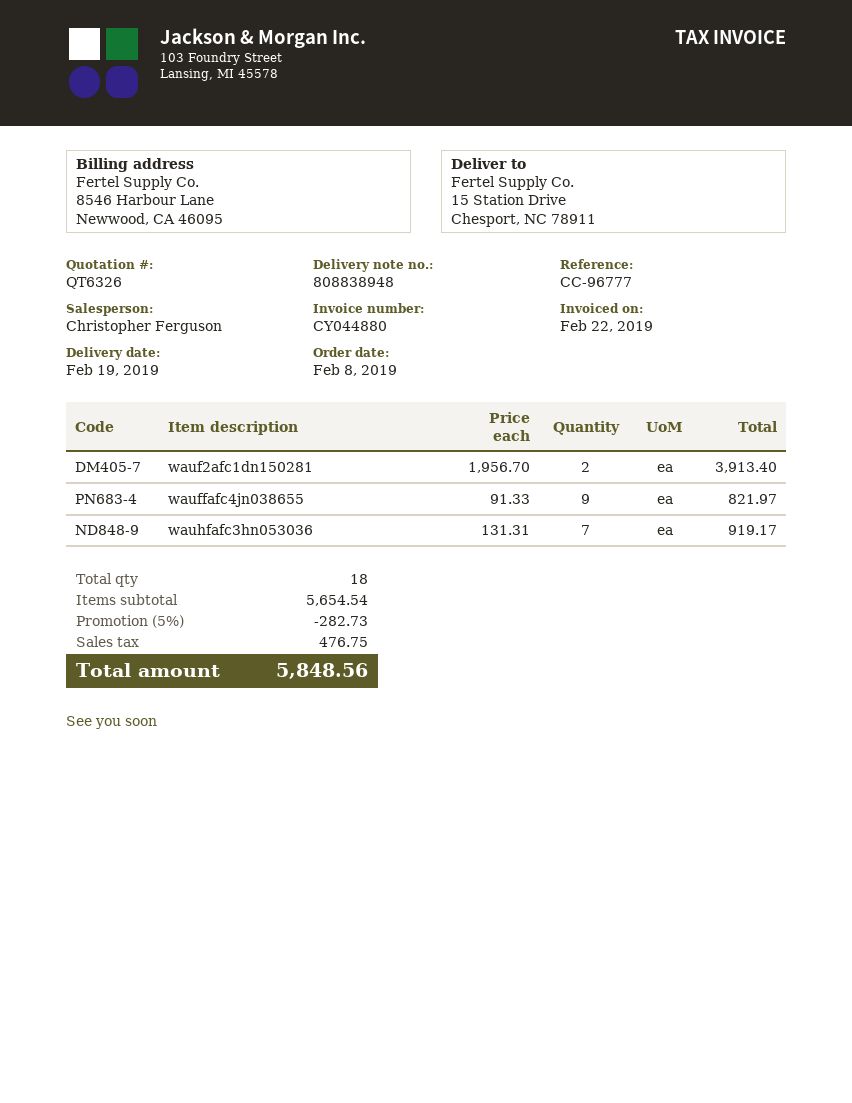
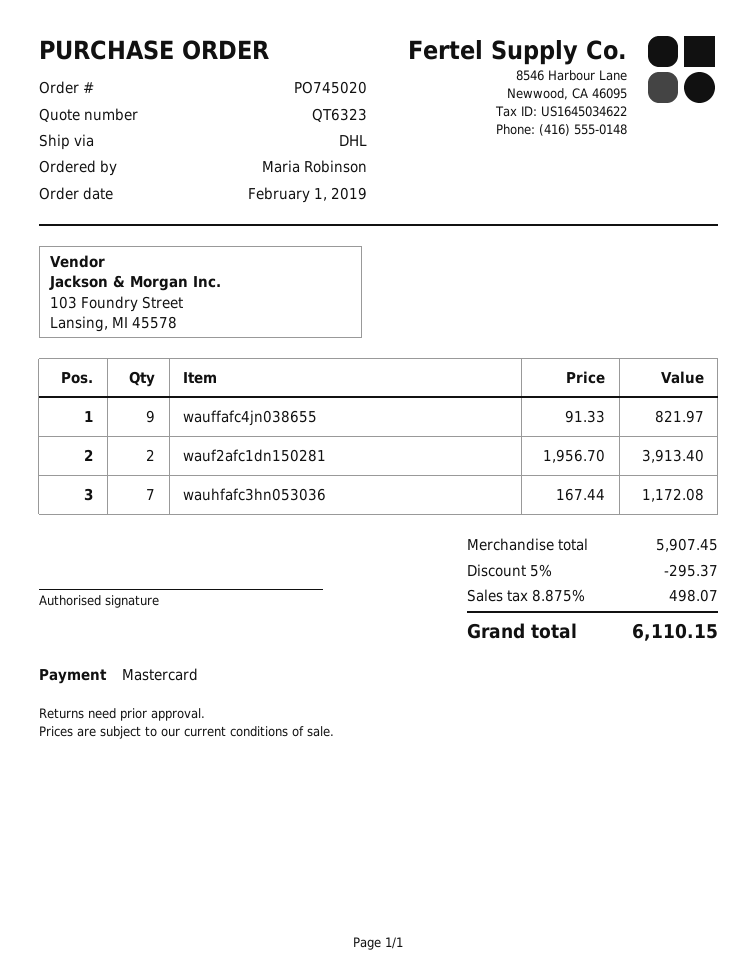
quote number: QT6326 -> QT6323
order date: 2019-02-08 -> 2019-02-01
wauhfafc3hn053036: 7 x 131.31 = 919.17 -> 7 x 167.44 = 1172.08
subtotal: 5654.54 -> 5907.45
discount: 5% = 282.73 -> 5% = 295.37
tax: 476.75 -> 498.07
total: 5848.56 -> 6110.15

